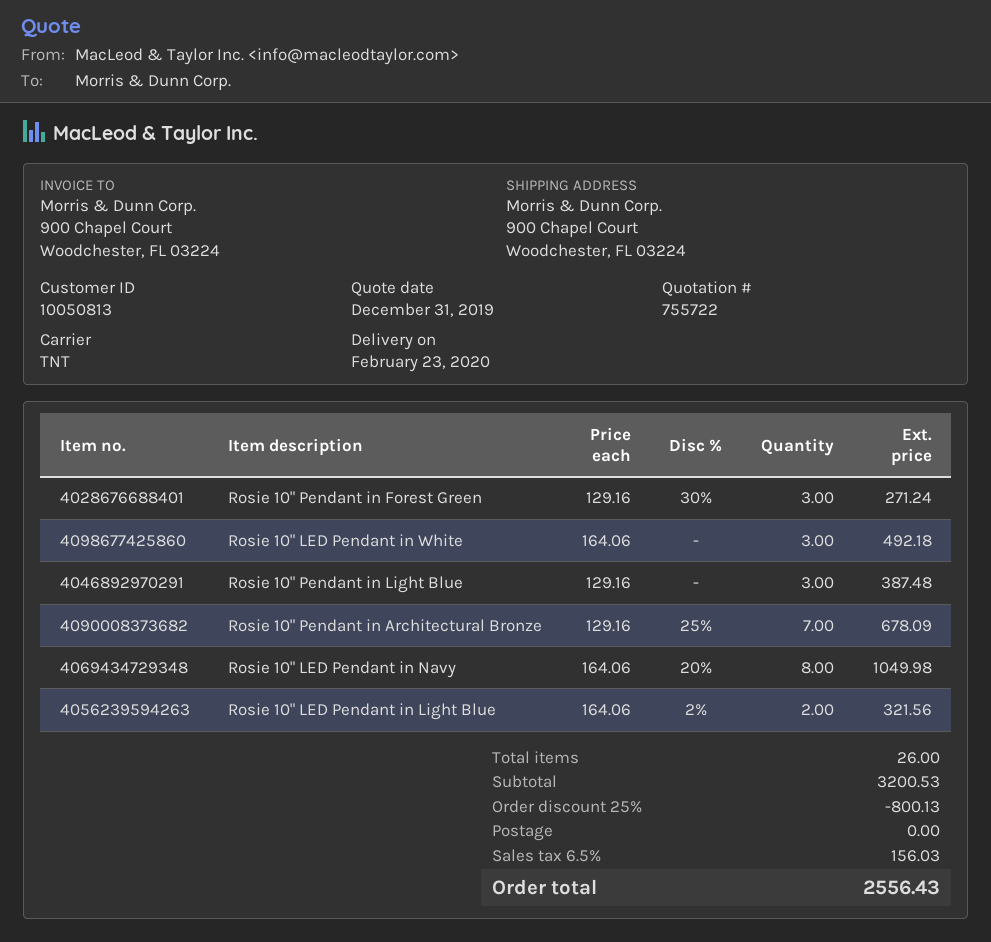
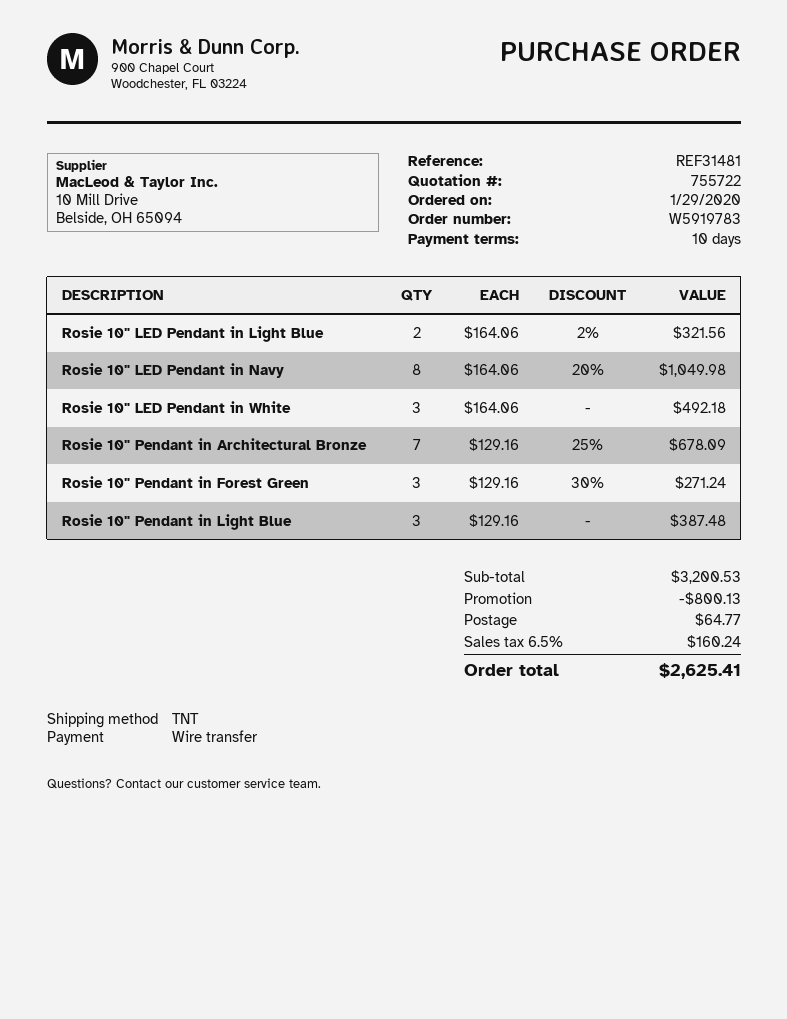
shipping: 0.00 -> 64.77
tax: 6.5% = 156.03 -> 6.5% = 160.24
total: 2556.43 -> 2625.41

